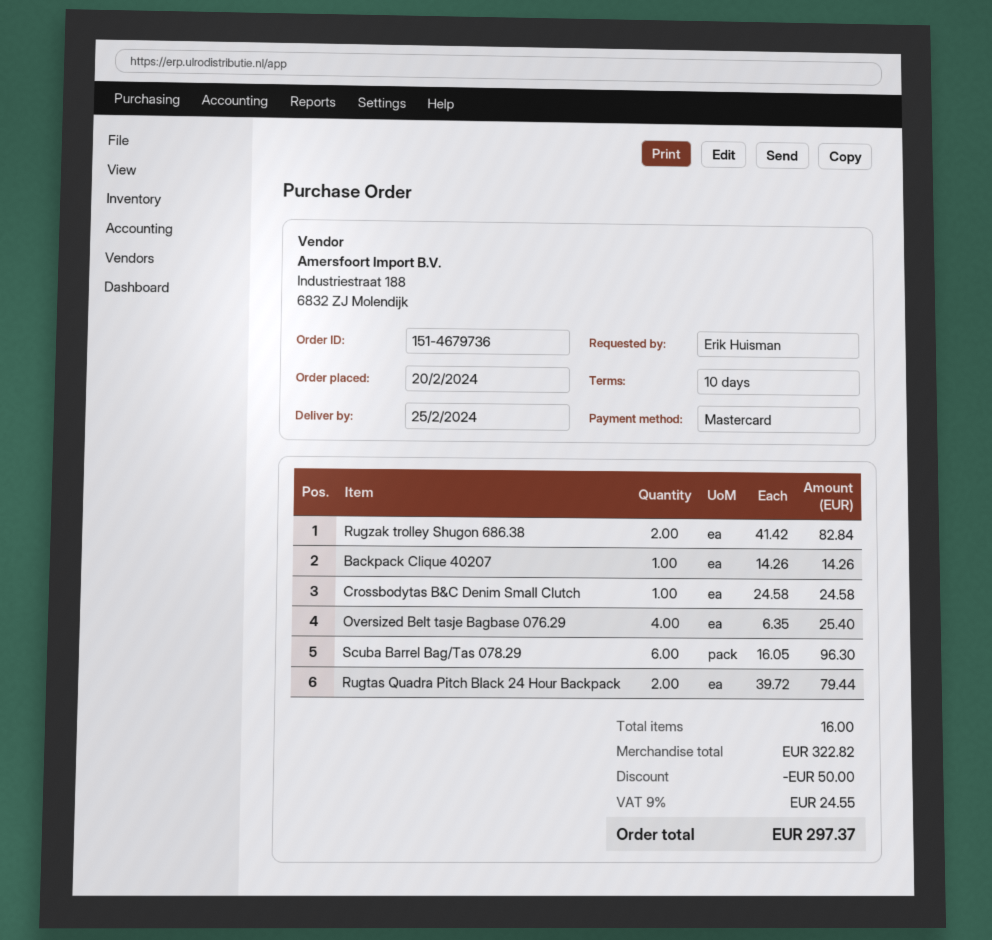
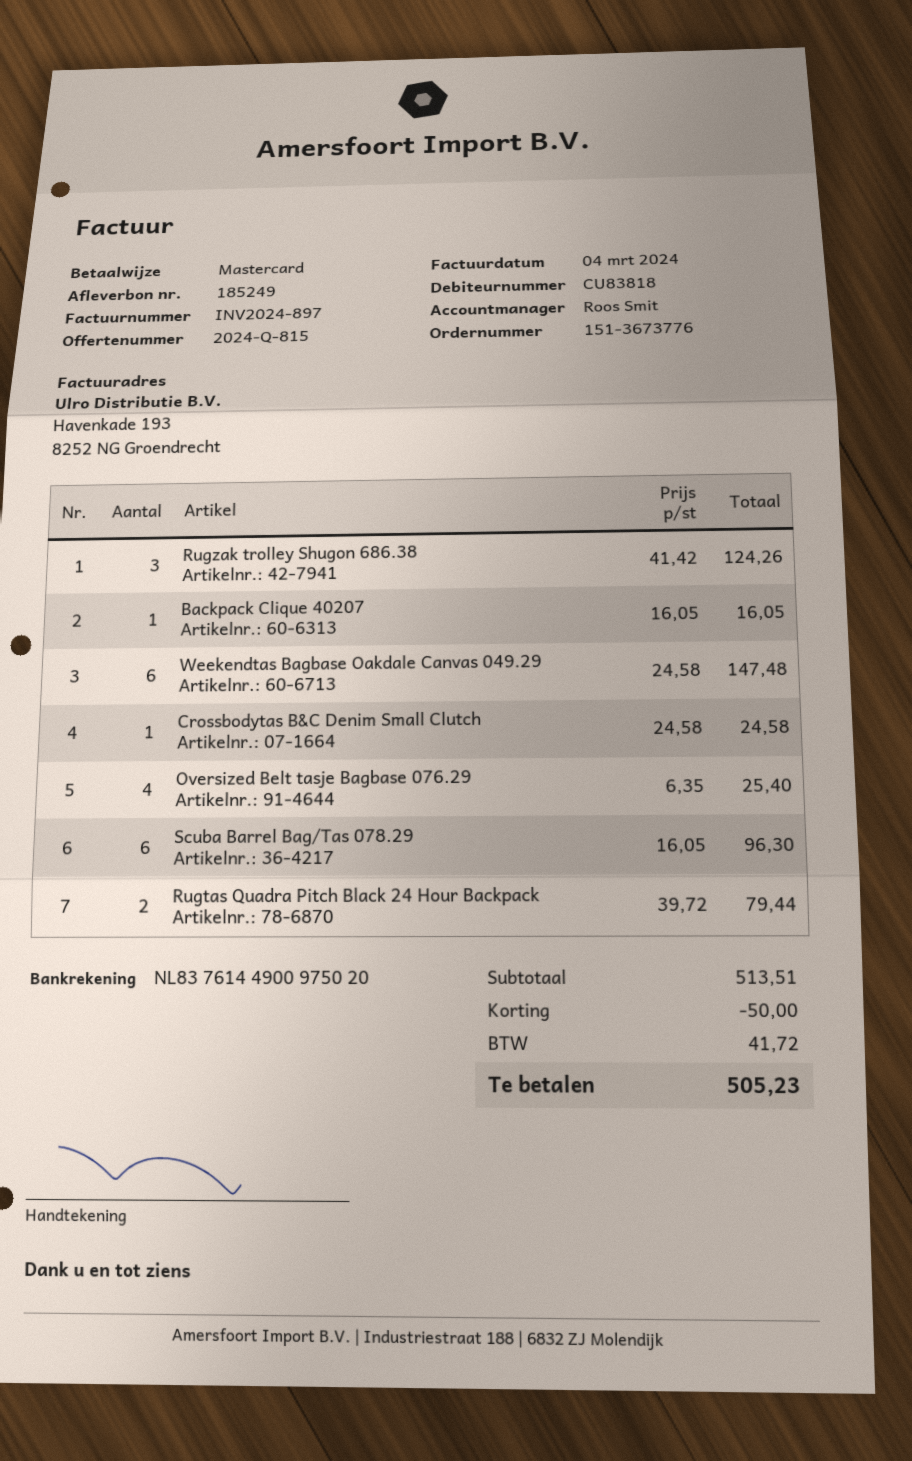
order number: 151-4679736 -> 151-3673776
Rugzak trolley Shugon 686.38: 2 x 41.42 = 82.84 -> 3 x 41.42 = 124.26
Backpack Clique 40207: 1 x 14.26 = 14.26 -> 1 x 16.05 = 16.05
Weekendtas Bagbase Oakdale Canvas 049.29: none -> 6 x 24.58 = 147.48
subtotal: 322.82 -> 513.51
tax: 24.55 -> 41.72
total: 297.37 -> 505.23

